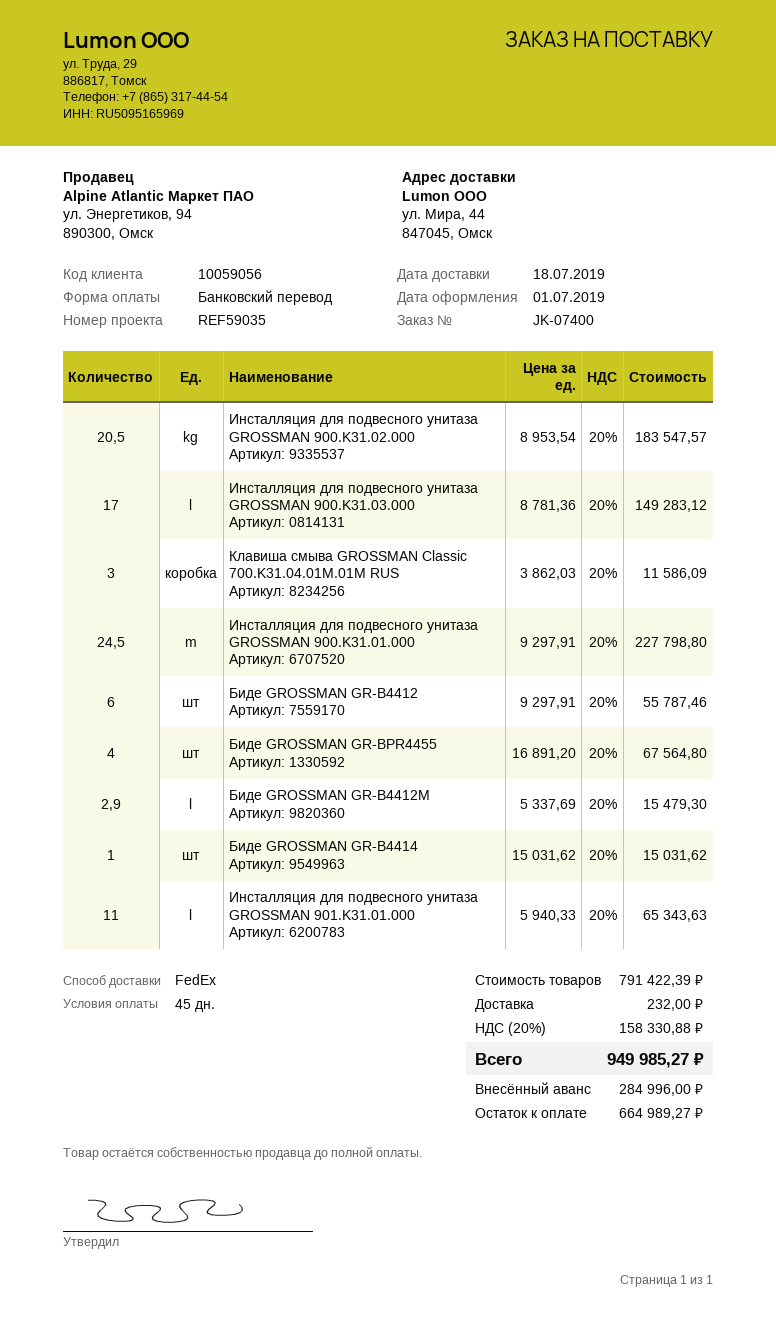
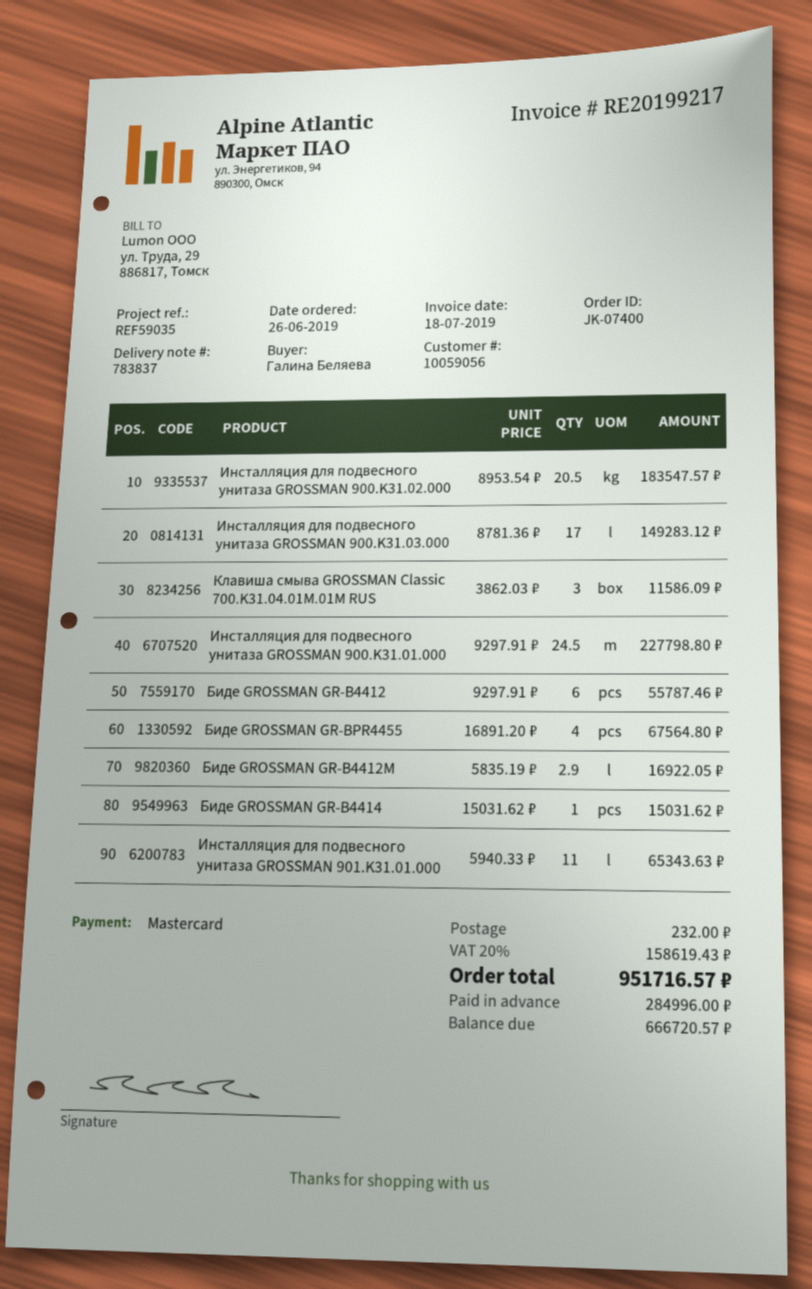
order date: 2019-07-01 -> 2019-06-26
payment method: bank transfer -> Mastercard
Биде GROSSMAN GR-B4412M: 2.9 x 5337.69 = 15479.30 -> 2.9 x 5835.19 = 16922.05
tax: 20% = 158330.88 -> 20% = 158619.43
total: 949985.27 -> 951716.57
balance: 664989.27 -> 666720.57

